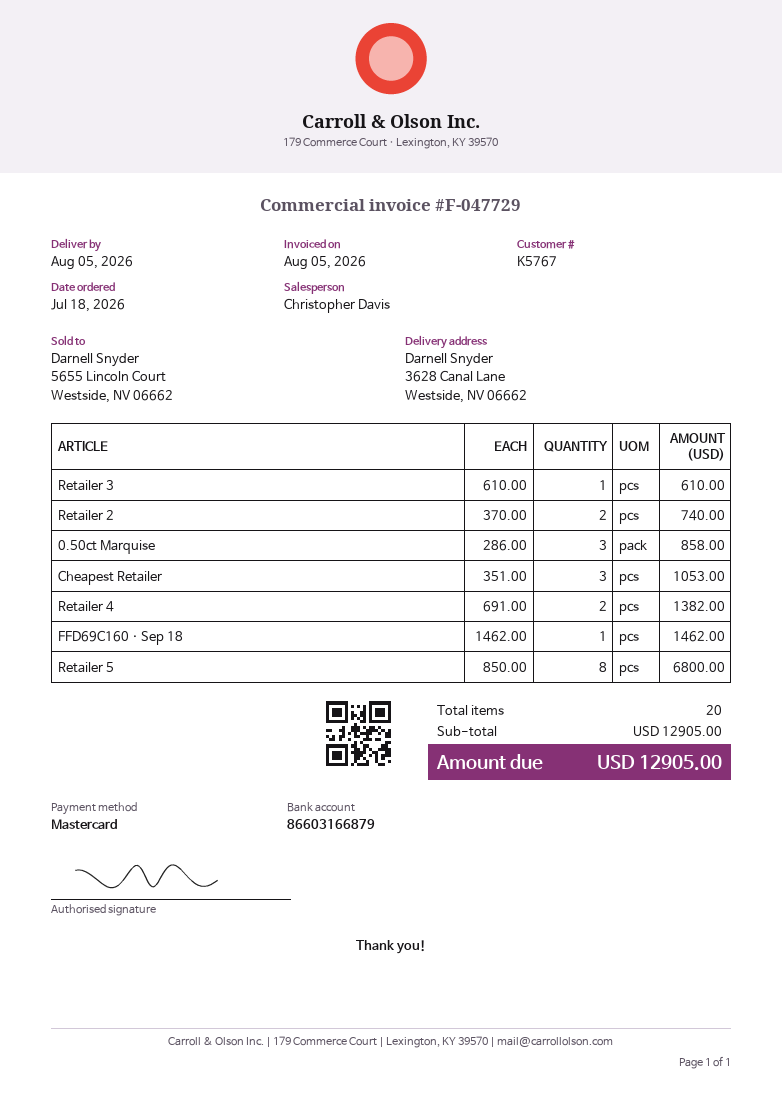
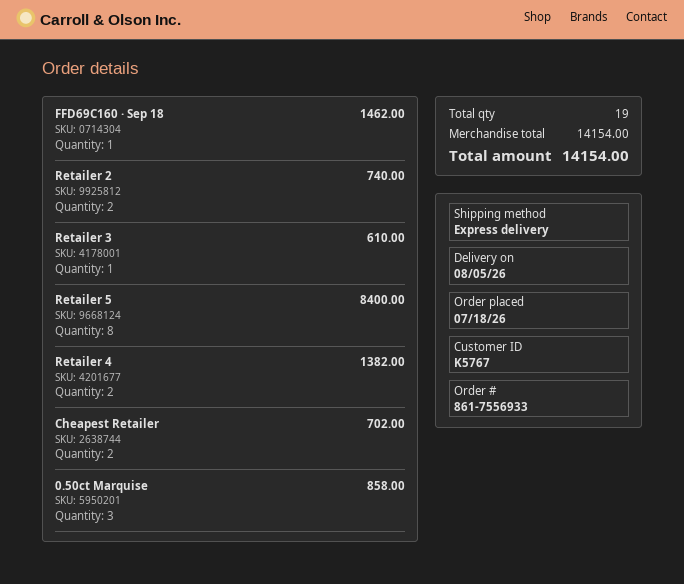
Cheapest Retailer: 3 for 1053.00 -> 2 for 702.00
Retailer 5: 8 for 6800.00 -> 8 for 8400.00
total quantity: 20 -> 19
subtotal: 12905.00 -> 14154.00
total: 12905.00 -> 14154.00

